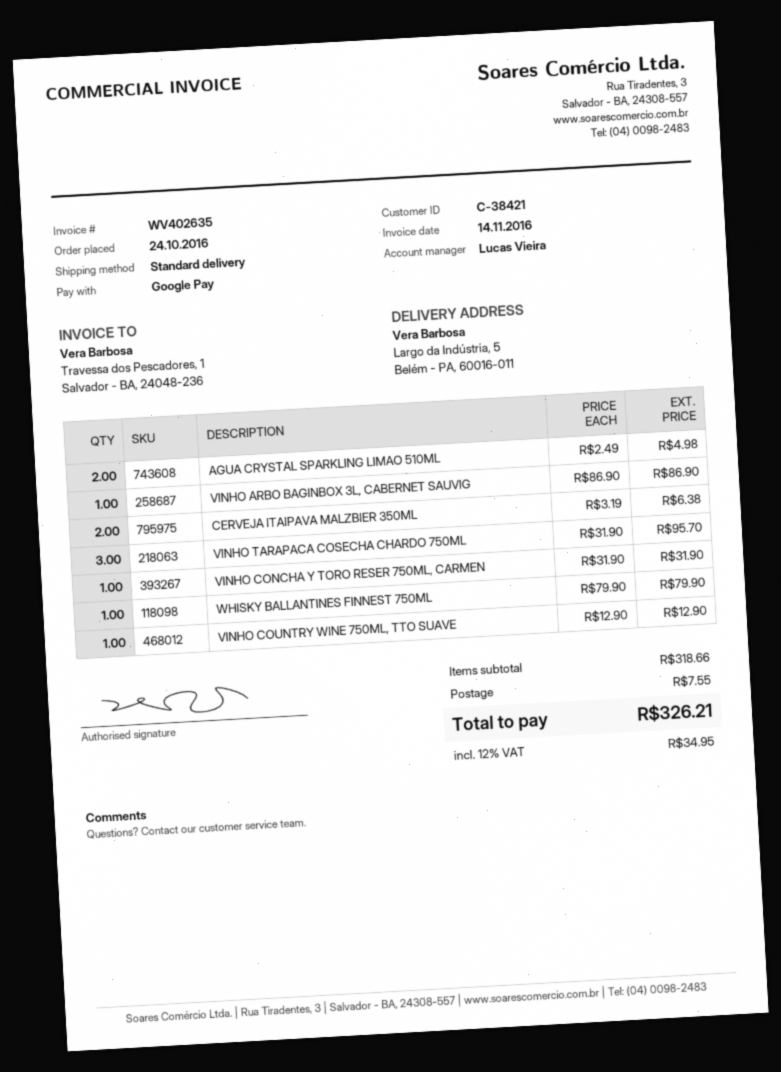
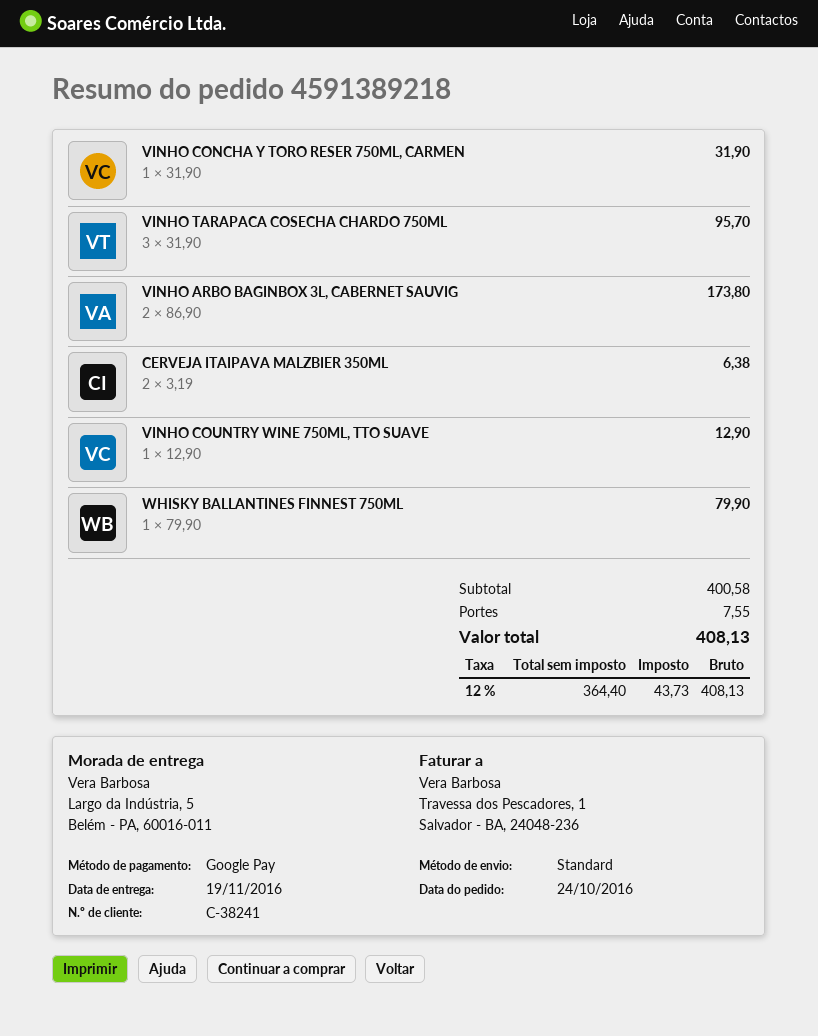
customer number: C-38421 -> C-38241
AGUA CRYSTAL SPARKLING LIMAO 510ML: 2 x 2.49 = 4.98 -> none
VINHO ARBO BAGINBOX 3L, CABERNET SAUVIG: 1 x 86.90 = 86.90 -> 2 x 86.90 = 173.80
subtotal: 318.66 -> 400.58
tax: 12% = 34.95 -> 12% = 43.73
total: 326.21 -> 408.13

